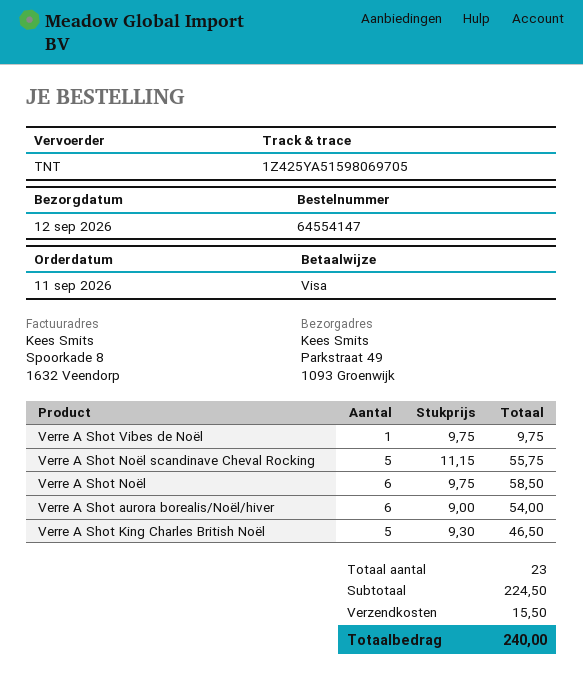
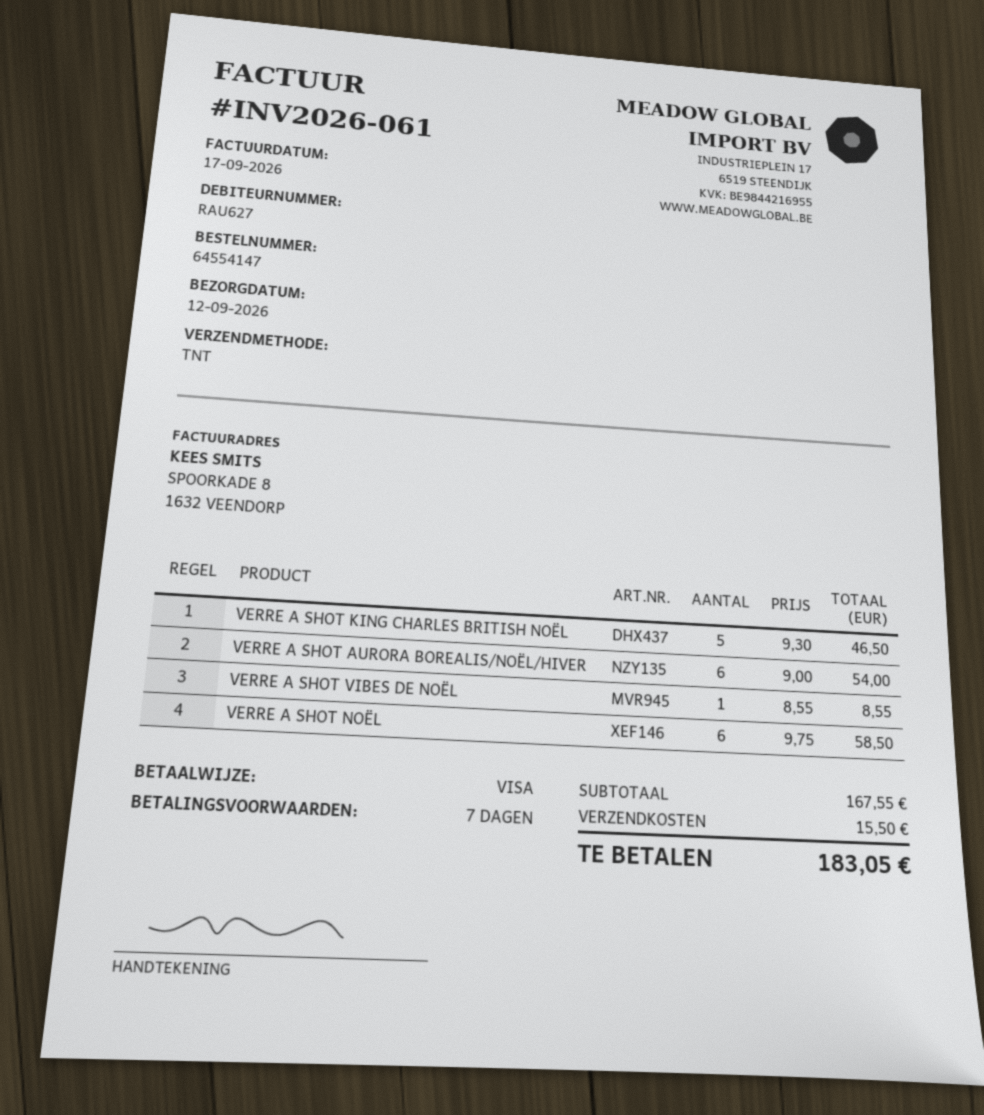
Verre A Shot Vibes de Noël: 1 x 9.75 = 9.75 -> 1 x 8.55 = 8.55
Verre A Shot Noël scandinave Cheval Rocking: 5 x 11.15 = 55.75 -> none
subtotal: 224.50 -> 167.55
total: 240.00 -> 183.05

